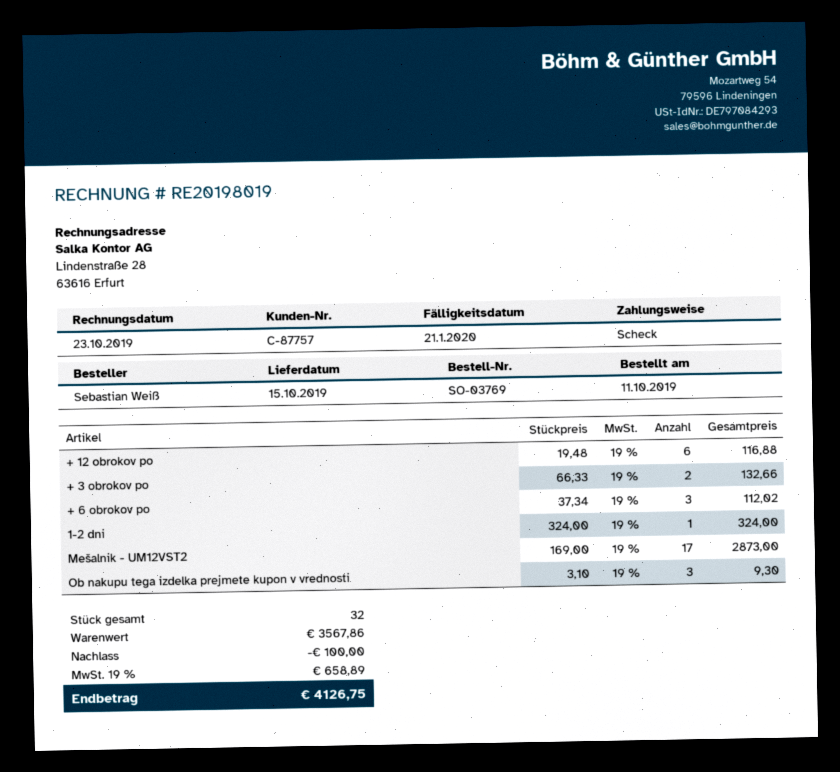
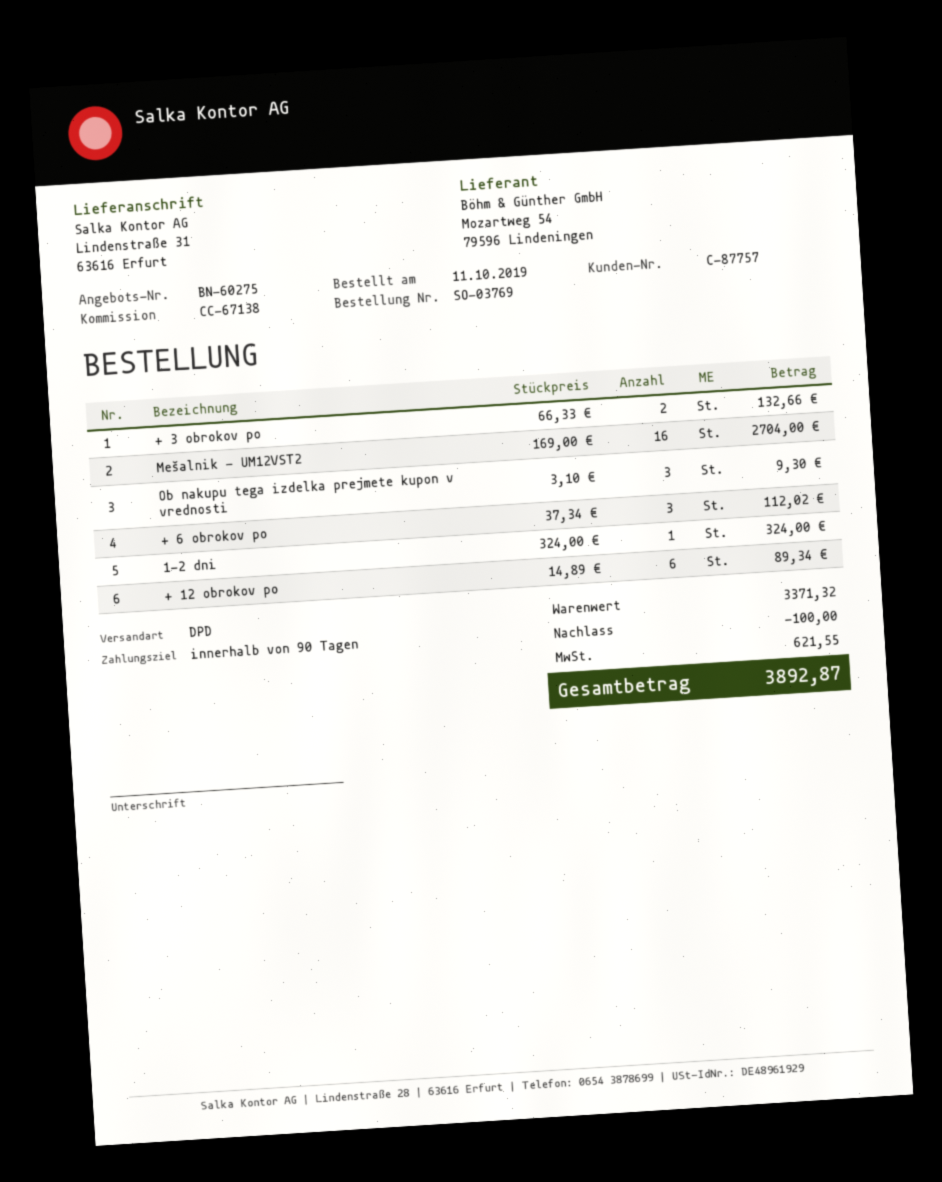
+ 12 obrokov po: 6 x 19.48 = 116.88 -> 6 x 14.89 = 89.34
Mešalnik - UM12VST2: 17 x 169.00 = 2873.00 -> 16 x 169.00 = 2704.00
subtotal: 3567.86 -> 3371.32
tax: 658.89 -> 621.55
total: 4126.75 -> 3892.87

